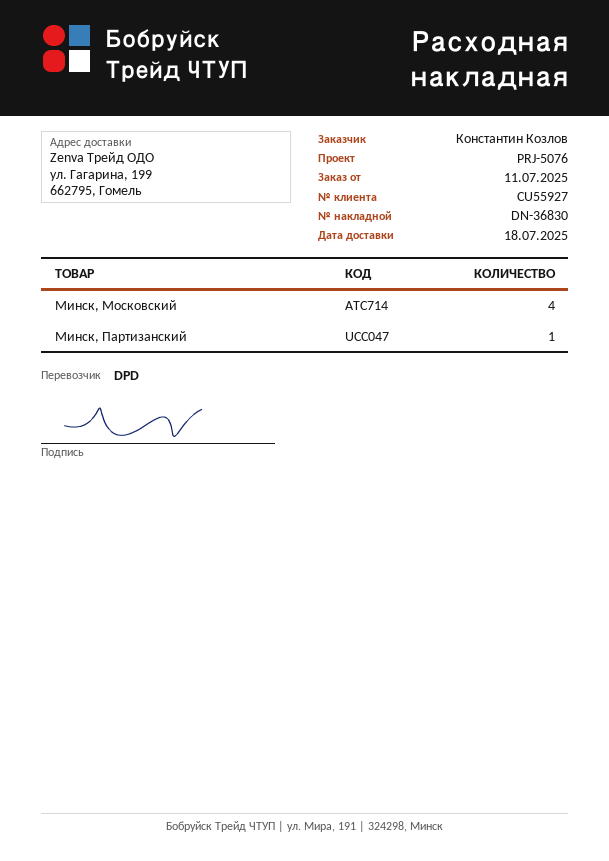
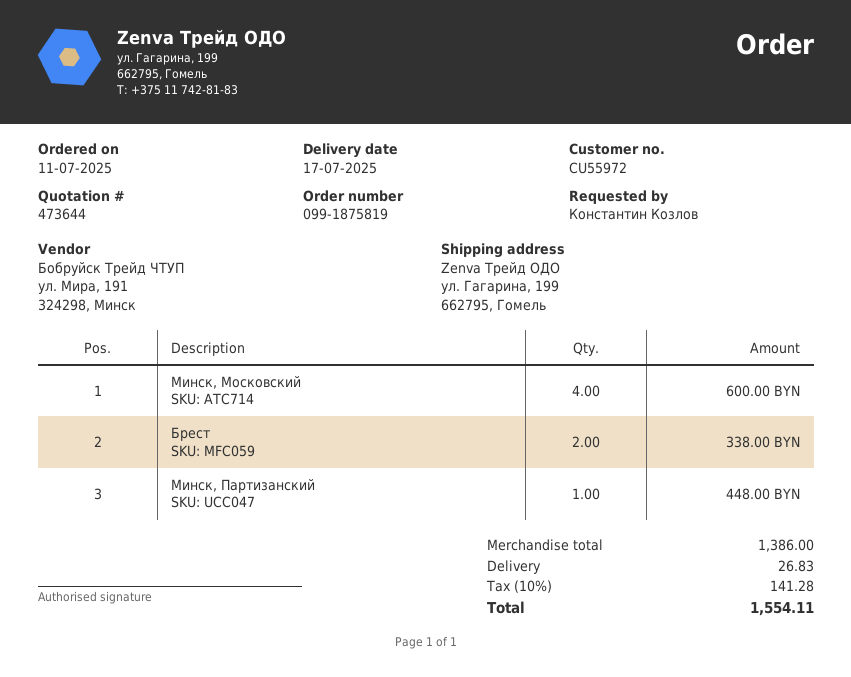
delivery date: 2025-07-18 -> 2025-07-17
customer number: CU55927 -> CU55972
Брест: none -> 2

